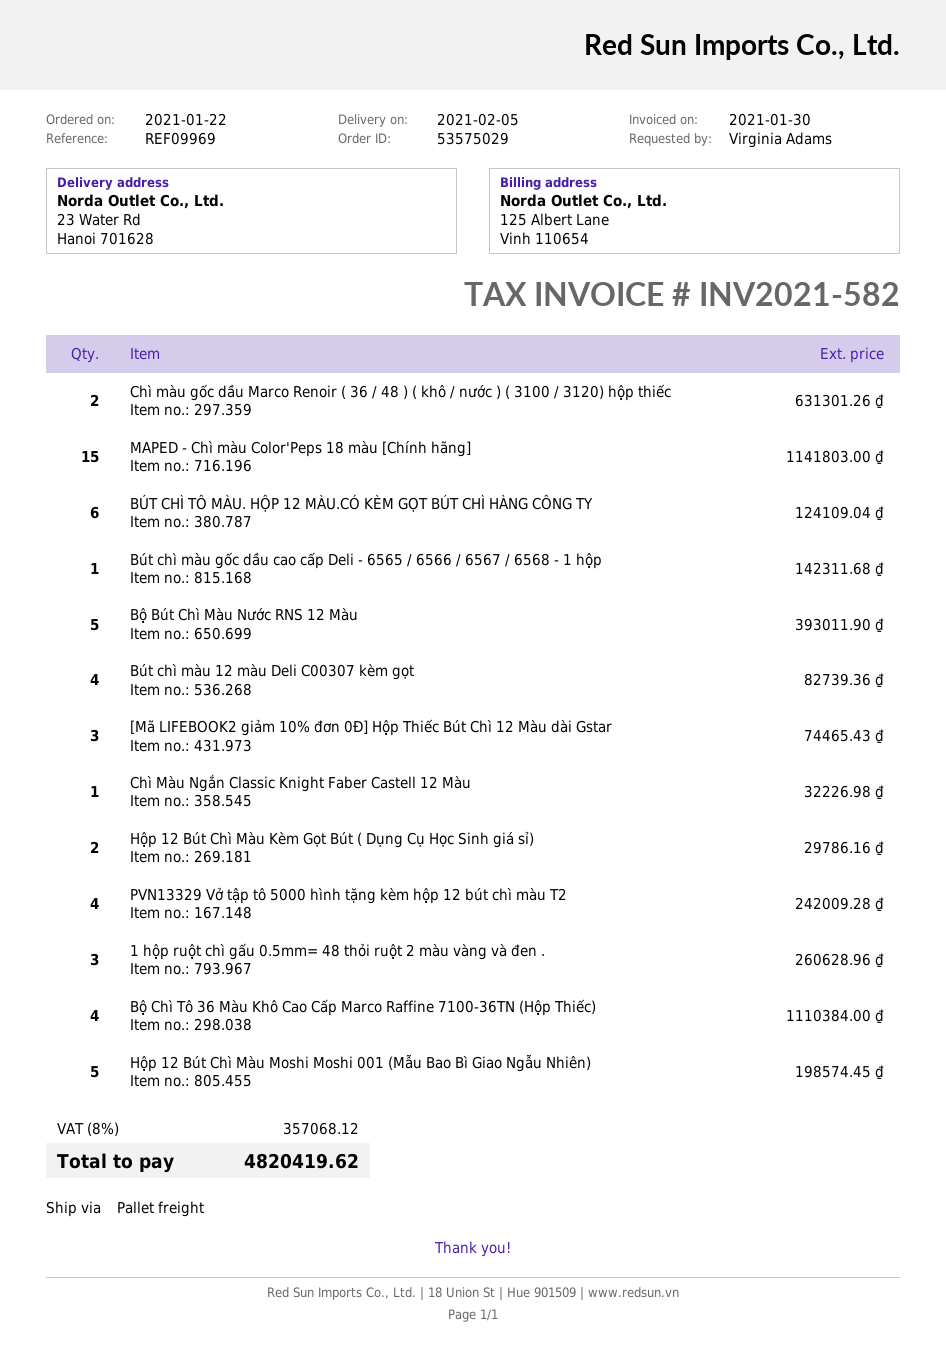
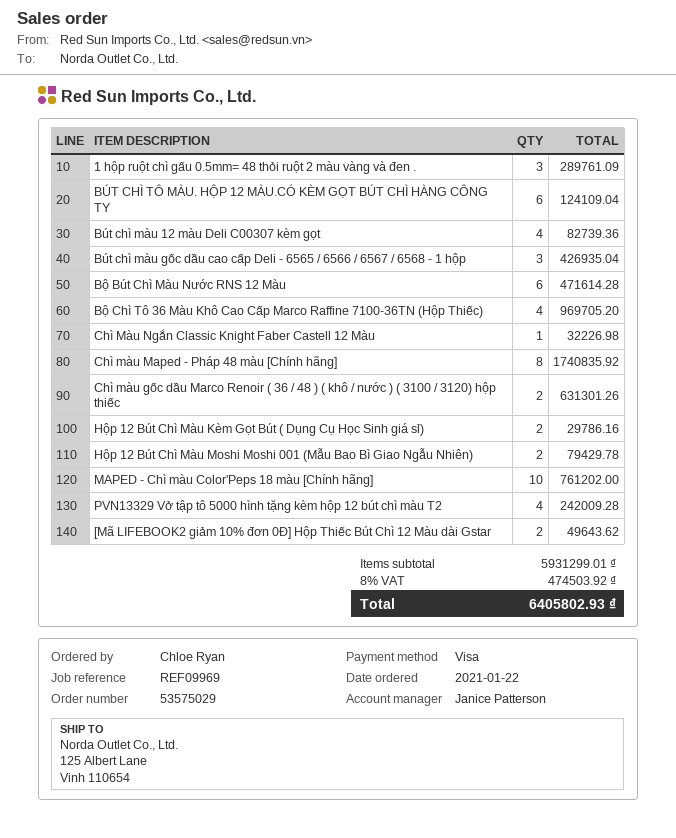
ordered by: Virginia Adams -> Chloe Ryan
ship to: 23 Water Rd, Hanoi 701628 -> 125 Albert Lane, Vinh 110654
MAPED - Chì màu Color'Peps 18 màu [Chính hãng]: 15 for 1141803.00 -> 10 for 761202.00
Bút chì màu gốc dầu cao cấp Deli - 6565 / 6566 / 6567 / 6568 - 1 hộp: 1 for 142311.68 -> 3 for 426935.04
Bộ Bút Chì Màu Nước RNS 12 Màu: 5 for 393011.90 -> 6 for 471614.28
[Mã LIFEBOOK2 giảm 10% đơn 0Đ] Hộp Thiếc Bút Chì 12 Màu dài Gstar: 3 for 74465.43 -> 2 for 49643.62
1 hộp ruột chì gấu 0.5mm= 48 thỏi ruột 2 màu vàng và đen .: 3 for 260628.96 -> 3 for 289761.09
Bộ Chì Tô 36 Màu Khô Cao Cấp Marco Raffine 7100-36TN (Hộp Thiếc): 4 for 1110384.00 -> 4 for 969705.20
Hộp 12 Bút Chì Màu Moshi Moshi 001 (Mẫu Bao Bì Giao Ngẫu Nhiên): 5 for 198574.45 -> 2 for 79429.78
Chì màu Maped - Pháp 48 màu [Chính hãng]: none -> 8 for 1740835.92
tax: 8% = 357068.12 -> 8% = 474503.92
total: 4820419.62 -> 6405802.93

